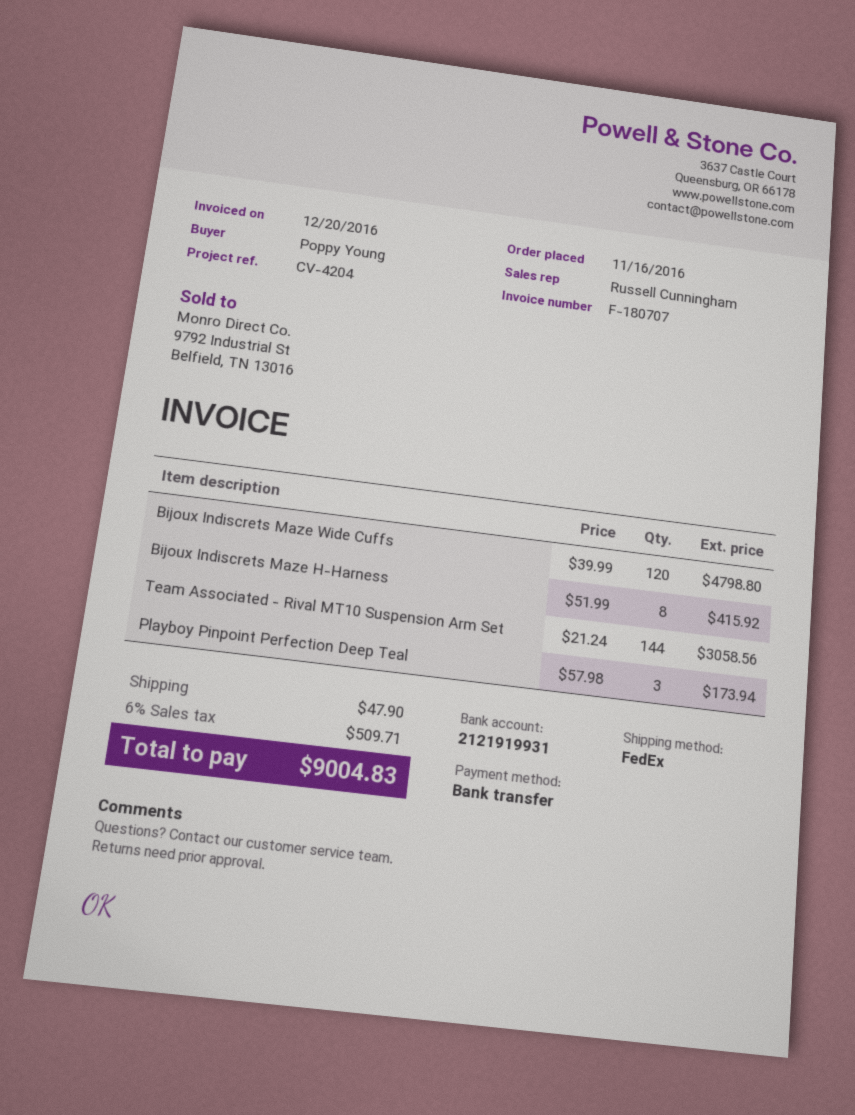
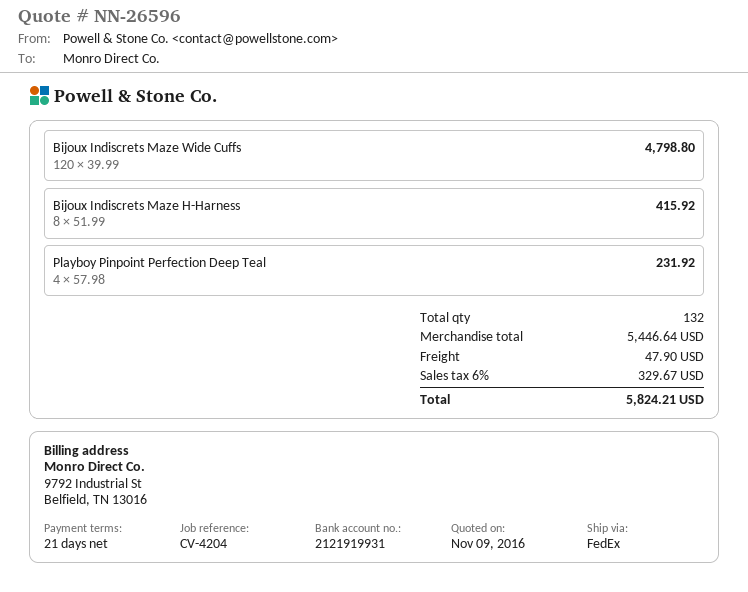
Team Associated - Rival MT10 Suspension Arm Set: 144 x 21.24 = 3058.56 -> none
Playboy Pinpoint Perfection Deep Teal: 3 x 57.98 = 173.94 -> 4 x 57.98 = 231.92
tax: 6% = 509.71 -> 6% = 329.67
total: 9004.83 -> 5824.21

